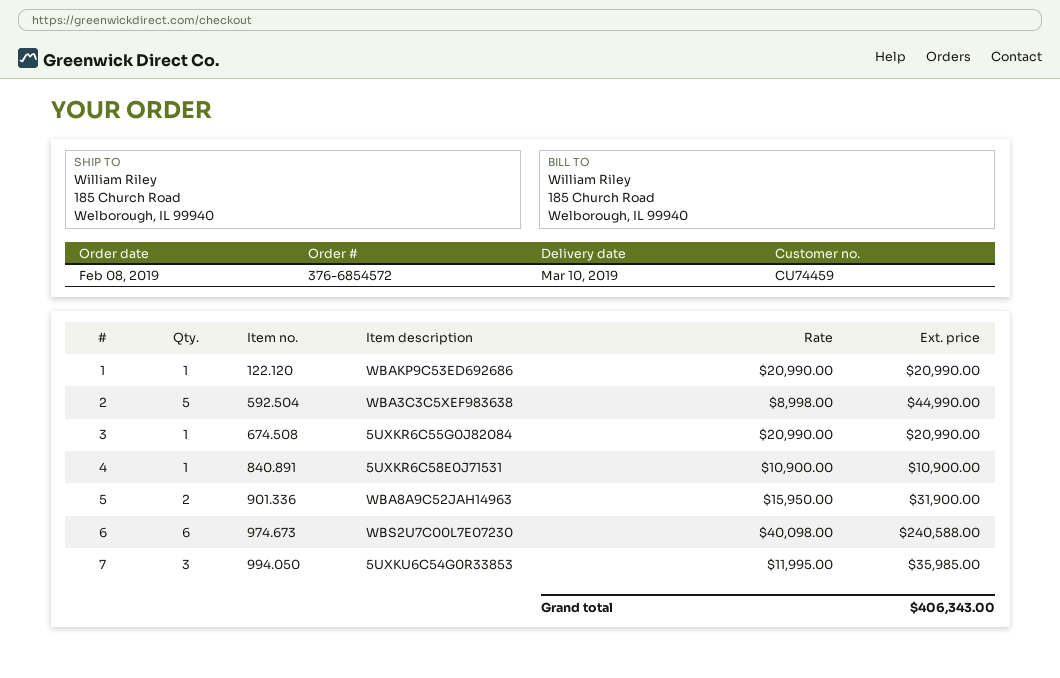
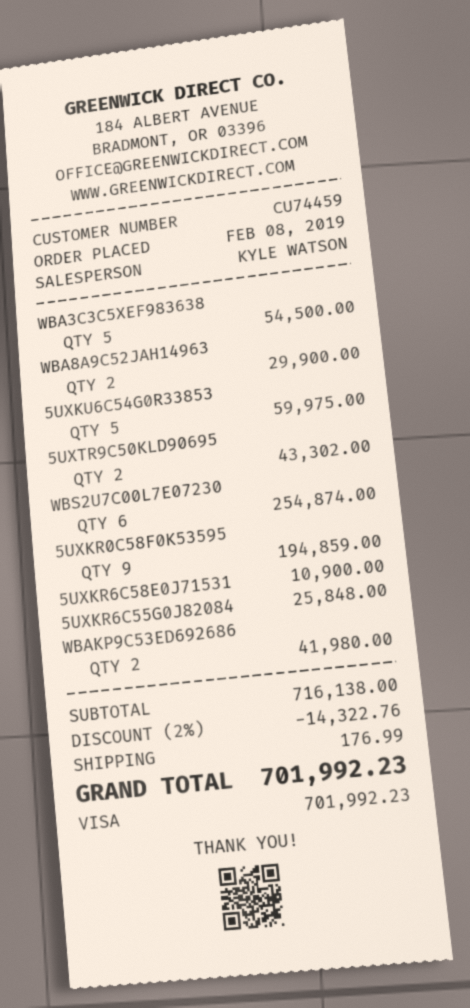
WBAKP9C53ED692686: 1 for 20990.00 -> 2 for 41980.00
WBA3C3C5XEF983638: 5 for 44990.00 -> 5 for 54500.00
5UXKR6C55G0J82084: 1 for 20990.00 -> 1 for 25848.00
WBA8A9C52JAH14963: 2 for 31900.00 -> 2 for 29900.00
WBS2U7C00L7E07230: 6 for 240588.00 -> 6 for 254874.00
5UXKU6C54G0R33853: 3 for 35985.00 -> 5 for 59975.00
5UXTR9C50KLD90695: none -> 2 for 43302.00
5UXKR0C58F0K53595: none -> 9 for 194859.00
discount: none -> 2% = 14322.76
shipping: none -> 176.99
total: 406343.00 -> 701992.23

